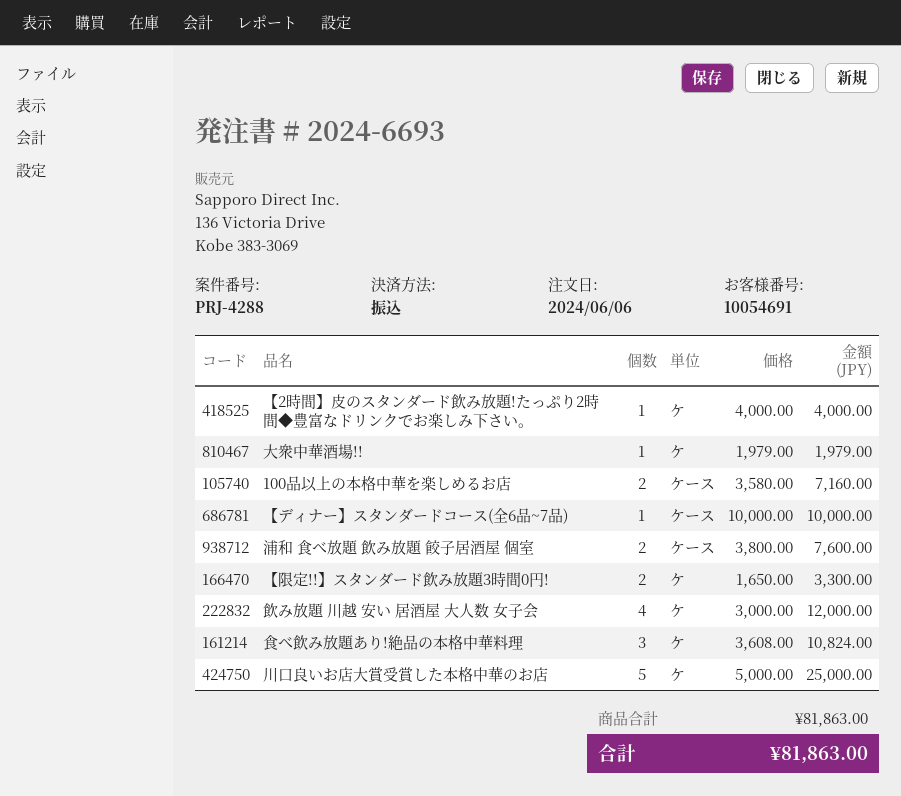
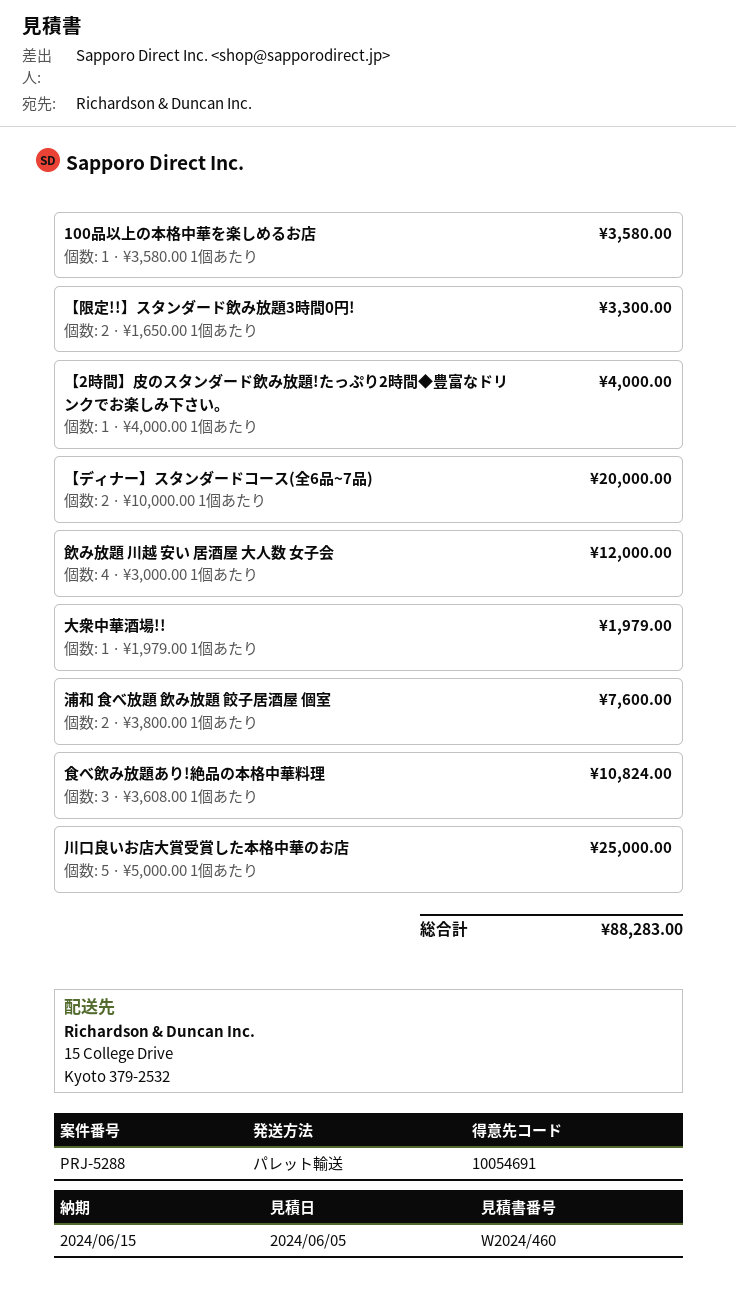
reference: PRJ-4288 -> PRJ-5288
100品以上の本格中華を楽しめるお店: 2 x 3580.00 = 7160.00 -> 1 x 3580.00 = 3580.00
【ディナー】スタンダードコース(全6品~7品): 1 x 10000.00 = 10000.00 -> 2 x 10000.00 = 20000.00
total: 81863.00 -> 88283.00

